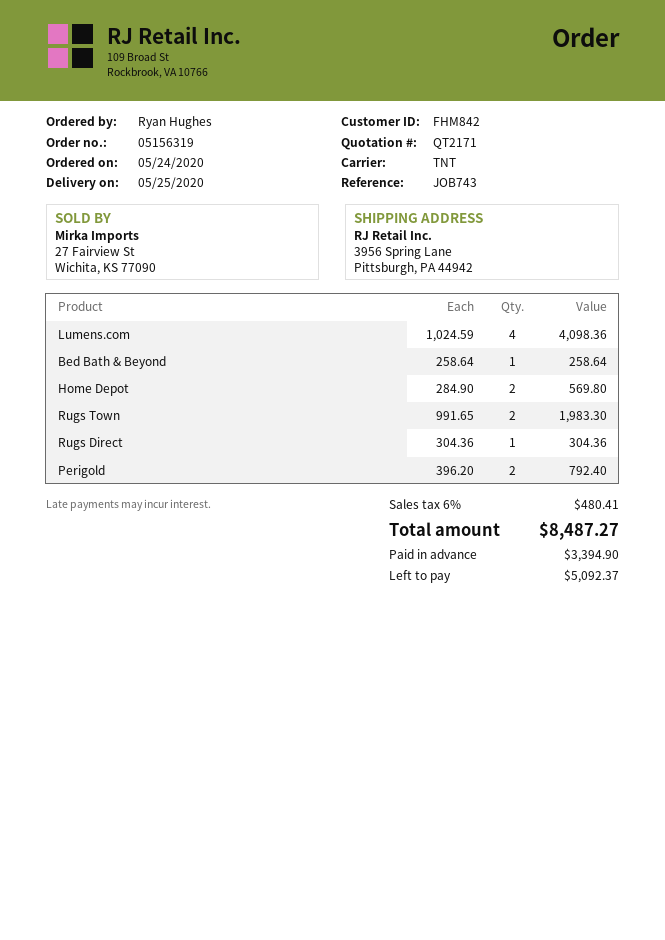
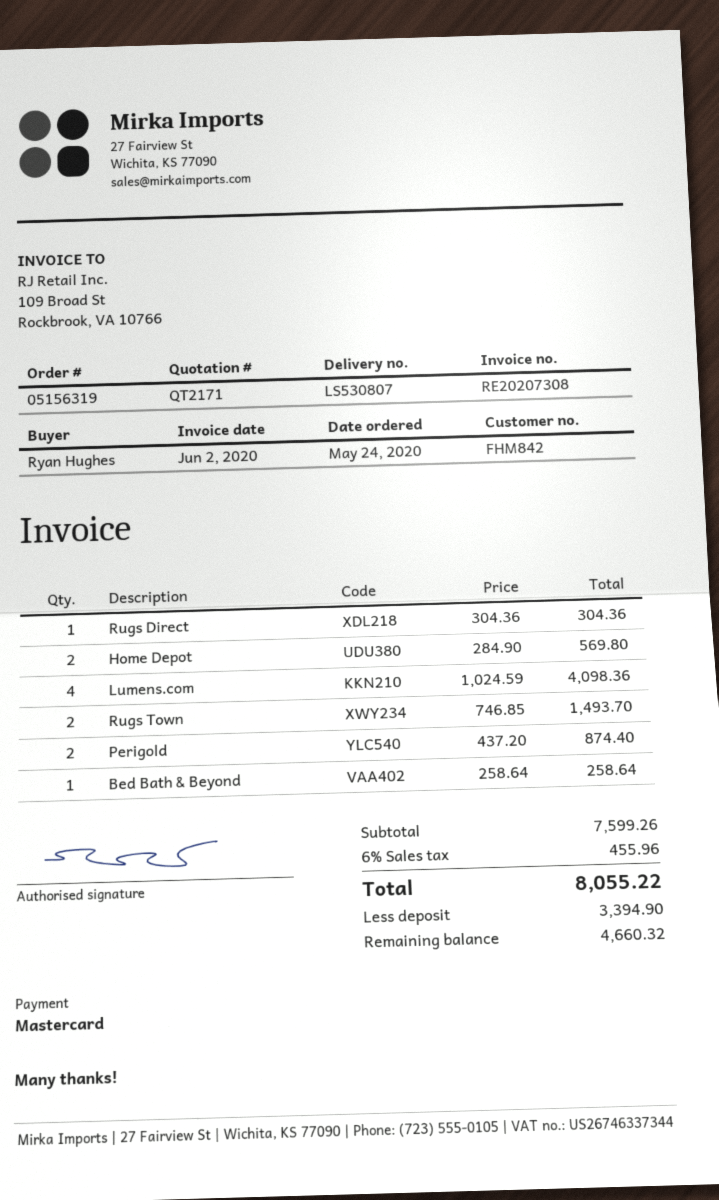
Rugs Town: 2 x 991.65 = 1983.30 -> 2 x 746.85 = 1493.70
Perigold: 2 x 396.20 = 792.40 -> 2 x 437.20 = 874.40
tax: 6% = 480.41 -> 6% = 455.96
total: 8487.27 -> 8055.22
balance: 5092.37 -> 4660.32

